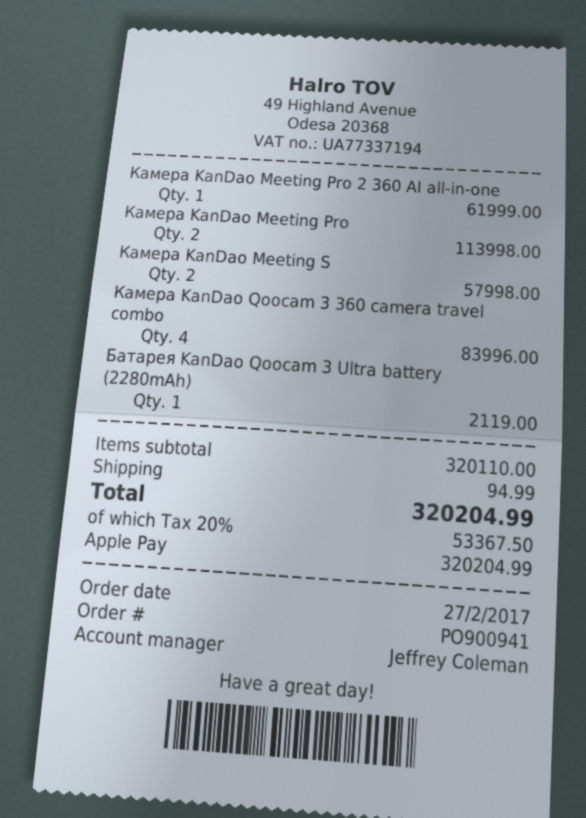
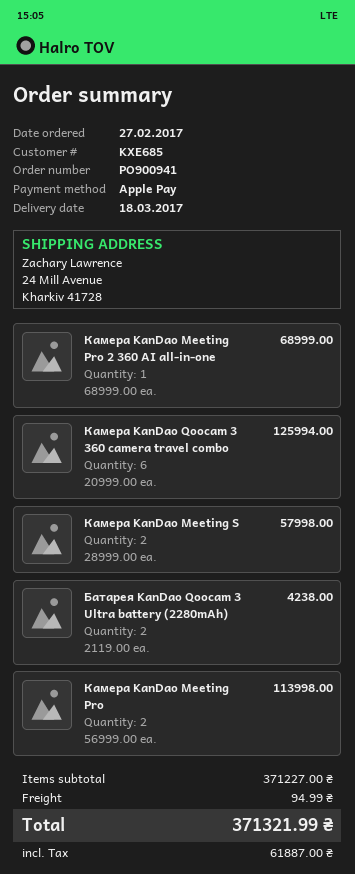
Камера KanDao Meeting Pro 2 360 AI all-in-one: 1 for 61999.00 -> 1 for 68999.00
Камера KanDao Qoocam 3 360 camera travel combo: 4 for 83996.00 -> 6 for 125994.00
Батарея KanDao Qoocam 3 Ultra battery (2280mAh): 1 for 2119.00 -> 2 for 4238.00
subtotal: 320110.00 -> 371227.00
tax: 53367.50 -> 61887.00
total: 320204.99 -> 371321.99

